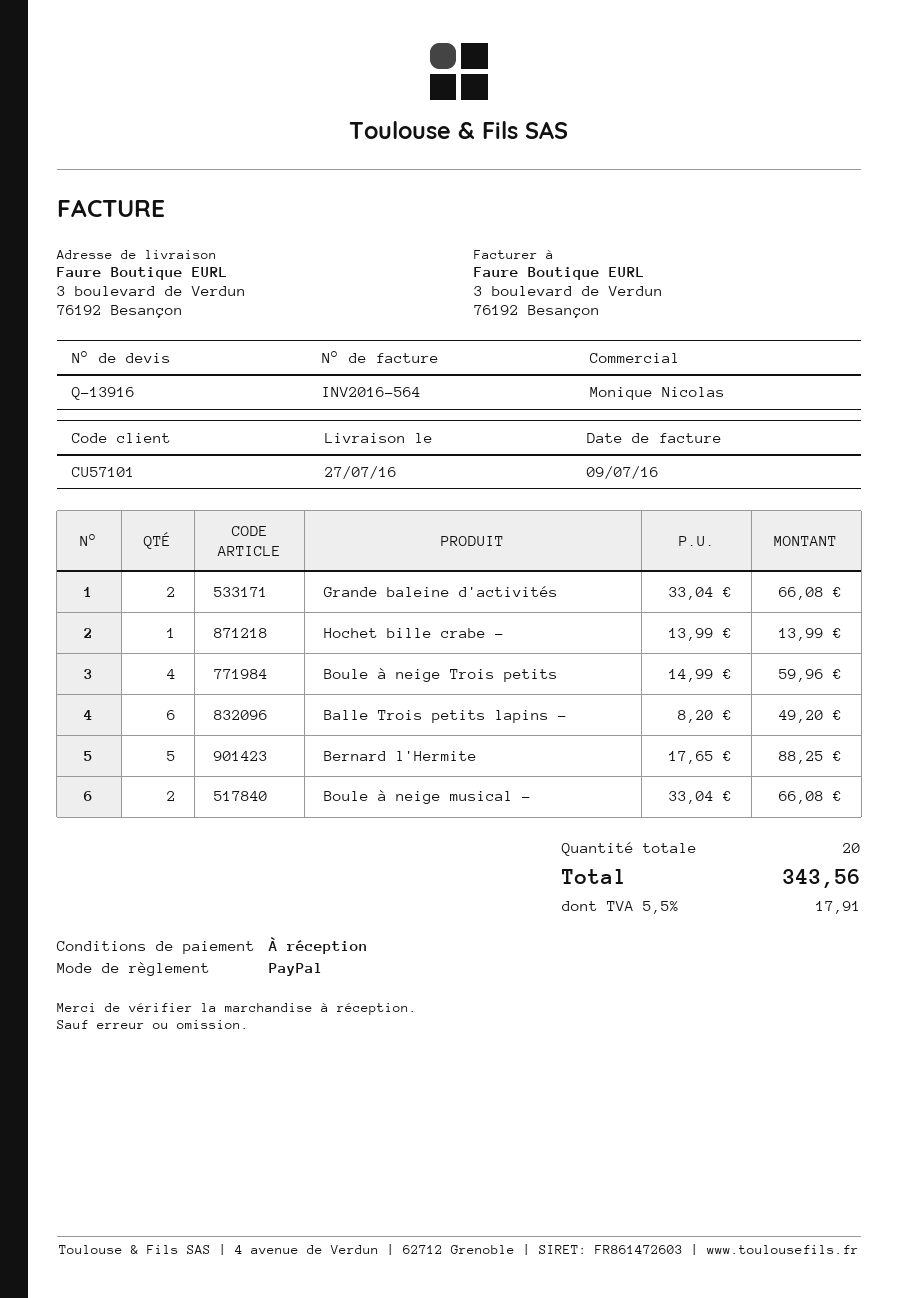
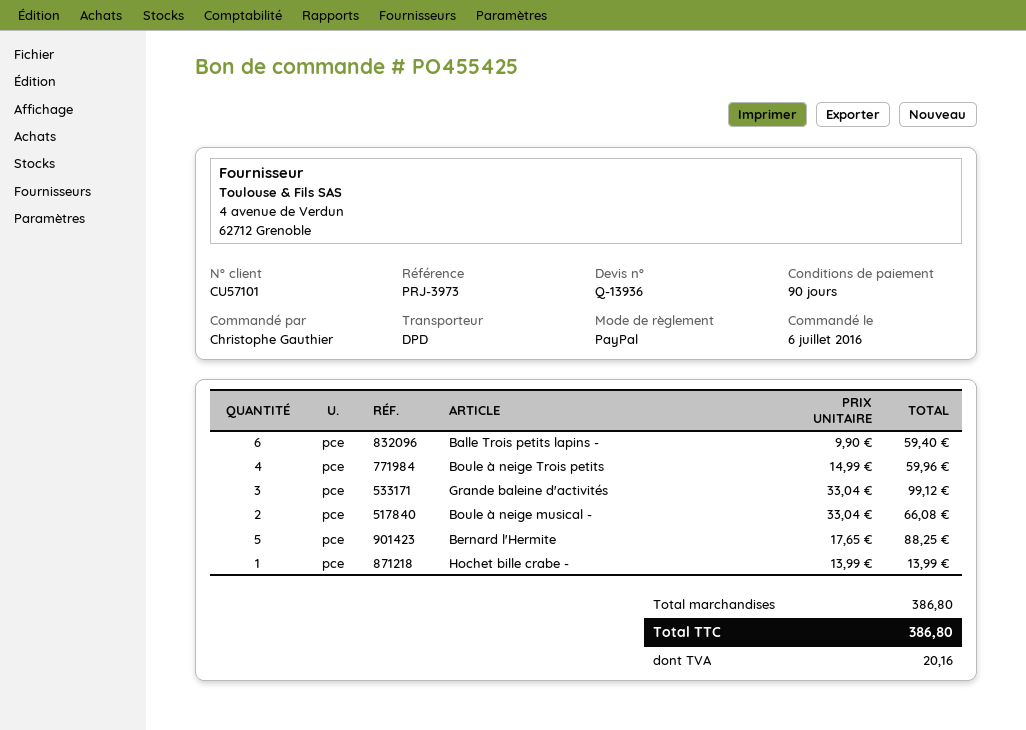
quote number: Q-13916 -> Q-13936
payment terms: on receipt -> 90 days
Grande baleine d'activités: 2 x 33.04 = 66.08 -> 3 x 33.04 = 99.12
Balle Trois petits lapins -: 6 x 8.20 = 49.20 -> 6 x 9.90 = 59.40
tax: 17.91 -> 20.16
total: 343.56 -> 386.80

